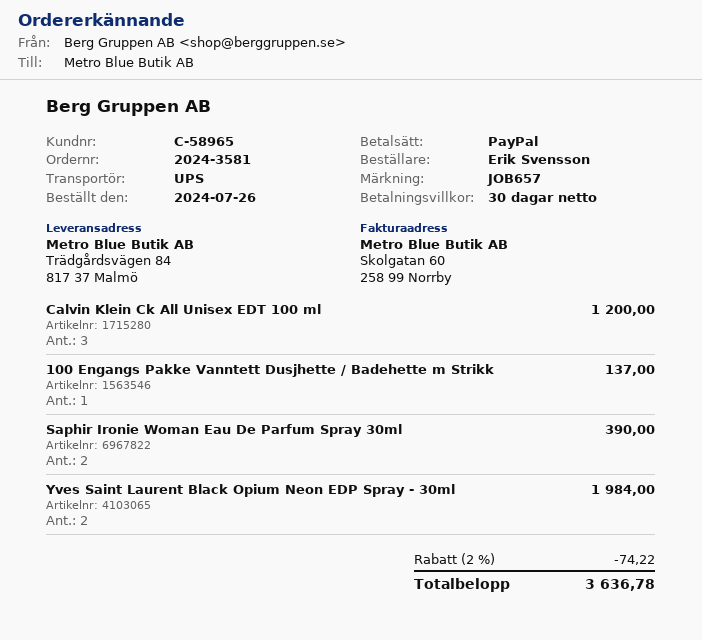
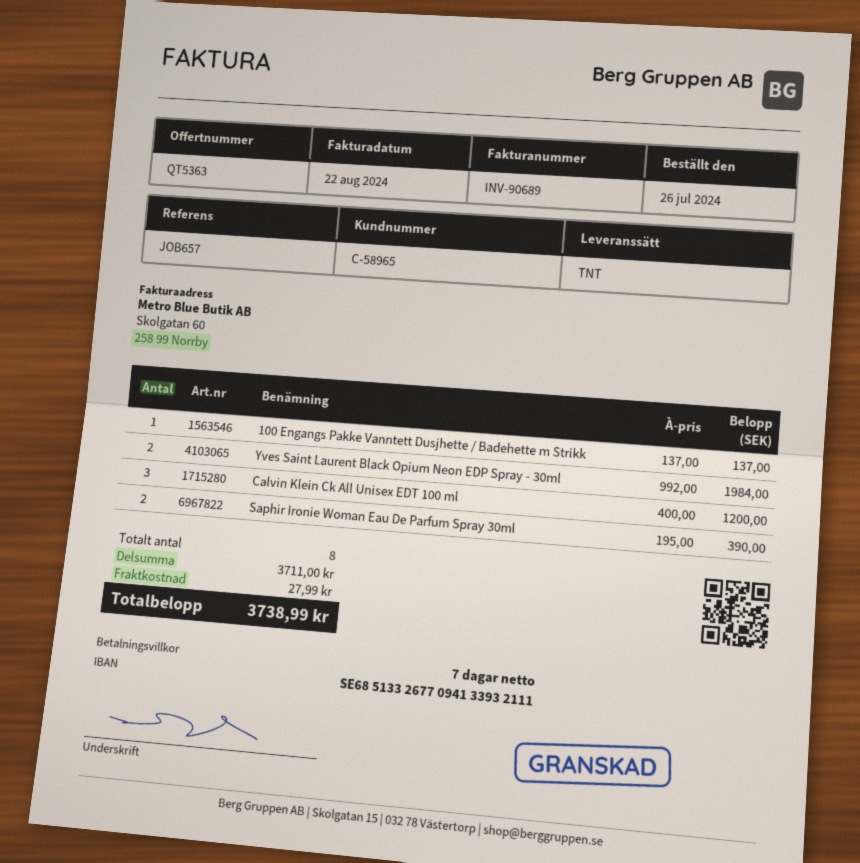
payment terms: 30 days -> 7 days
shipping method: UPS -> TNT
discount: 2% = 74.22 -> none
shipping: none -> 27.99
total: 3636.78 -> 3738.99

